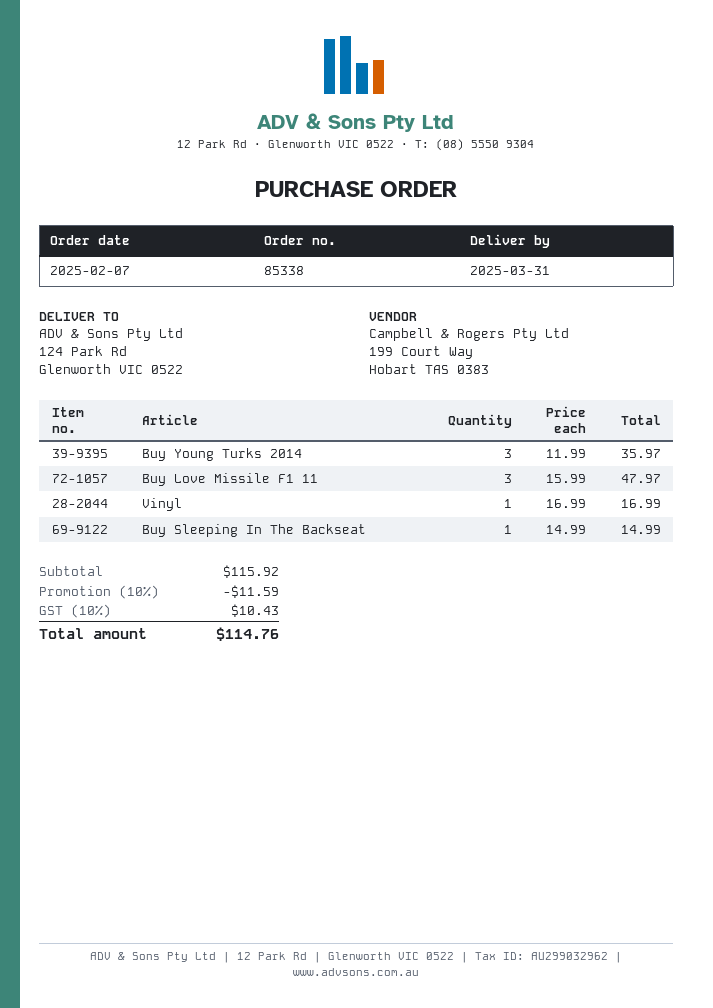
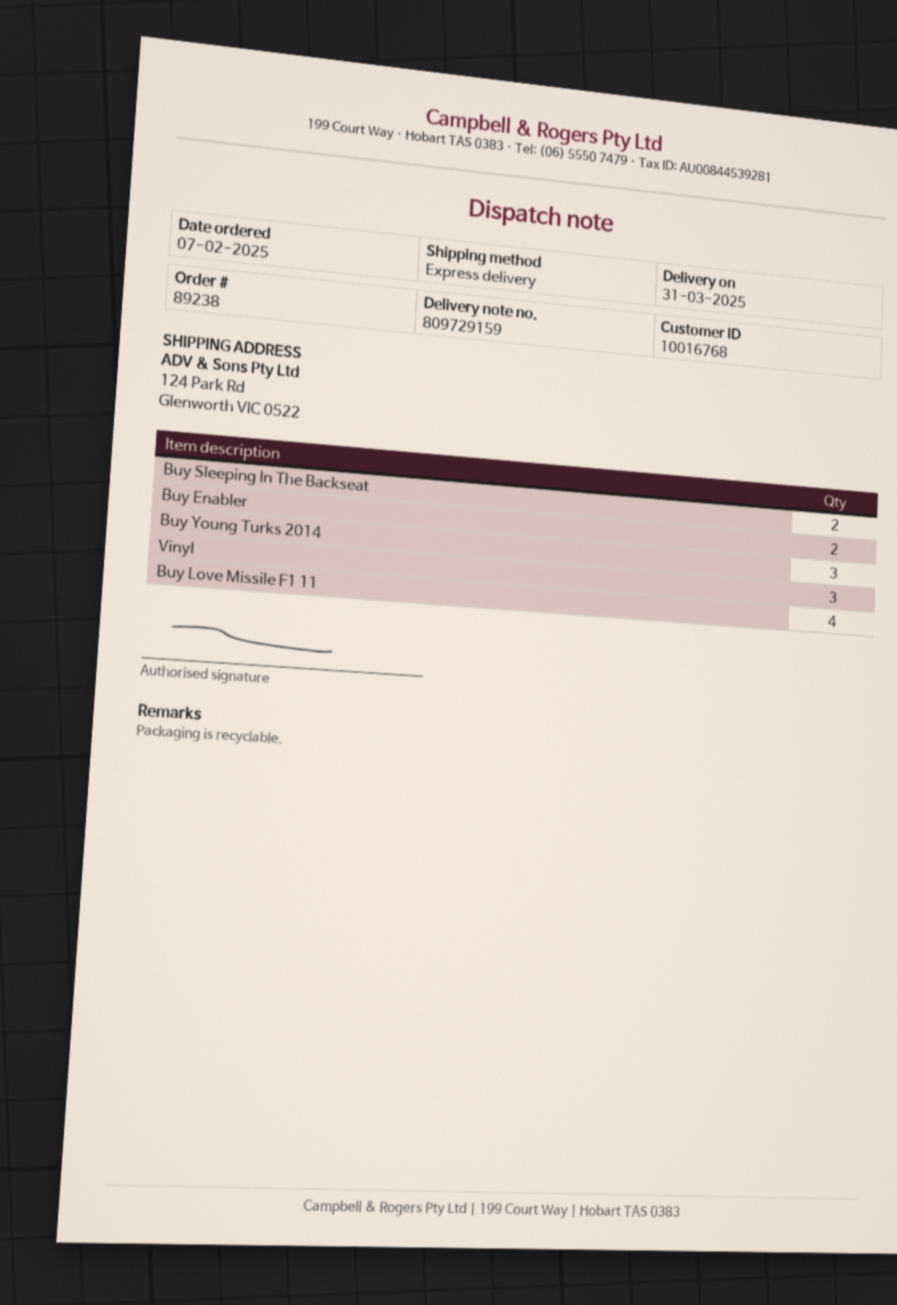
order number: 85338 -> 89238
Buy Love Missile F1 11: 3 -> 4
Vinyl: 1 -> 3
Buy Sleeping In The Backseat: 1 -> 2
Buy Enabler: none -> 2

